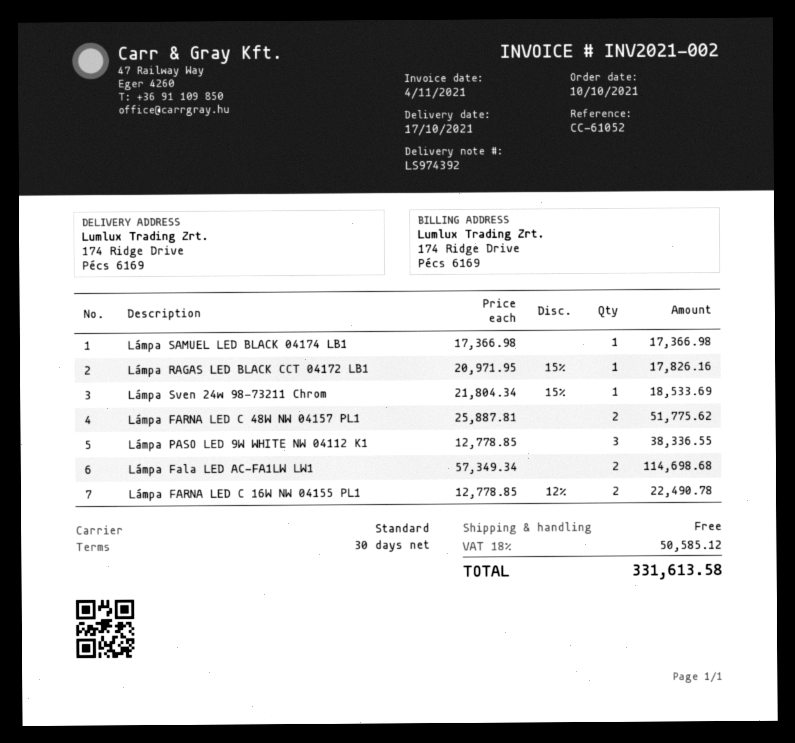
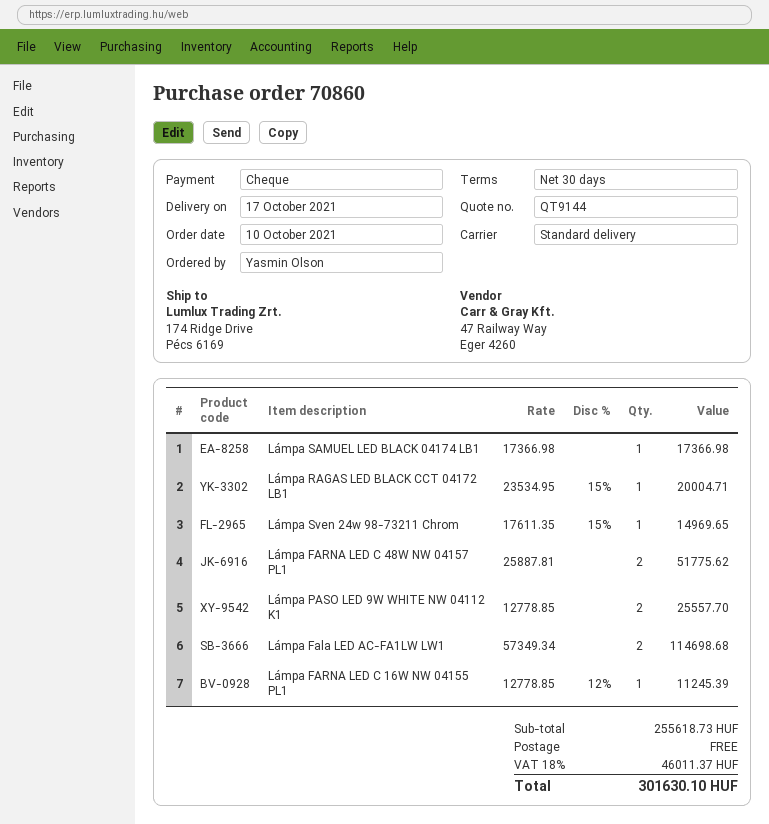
Lámpa RAGAS LED BLACK CCT 04172 LB1: 1 x 20971.95 - 15% = 17826.16 -> 1 x 23534.95 - 15% = 20004.71
Lámpa Sven 24w 98-73211 Chrom: 1 x 21804.34 - 15% = 18533.69 -> 1 x 17611.35 - 15% = 14969.65
Lámpa PASO LED 9W WHITE NW 04112 K1: 3 x 12778.85 = 38336.55 -> 2 x 12778.85 = 25557.70
Lámpa FARNA LED C 16W NW 04155 PL1: 2 x 12778.85 - 12% = 22490.78 -> 1 x 12778.85 - 12% = 11245.39
tax: 18% = 50585.12 -> 18% = 46011.37
total: 331613.58 -> 301630.10

